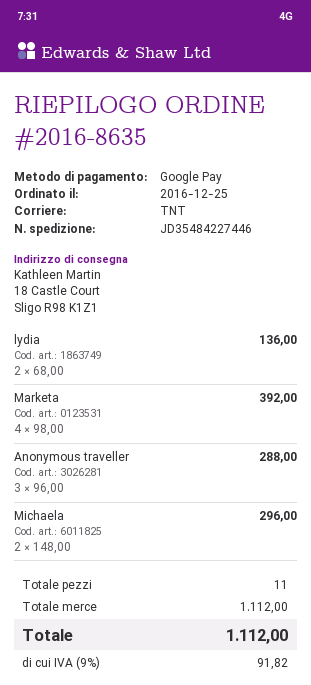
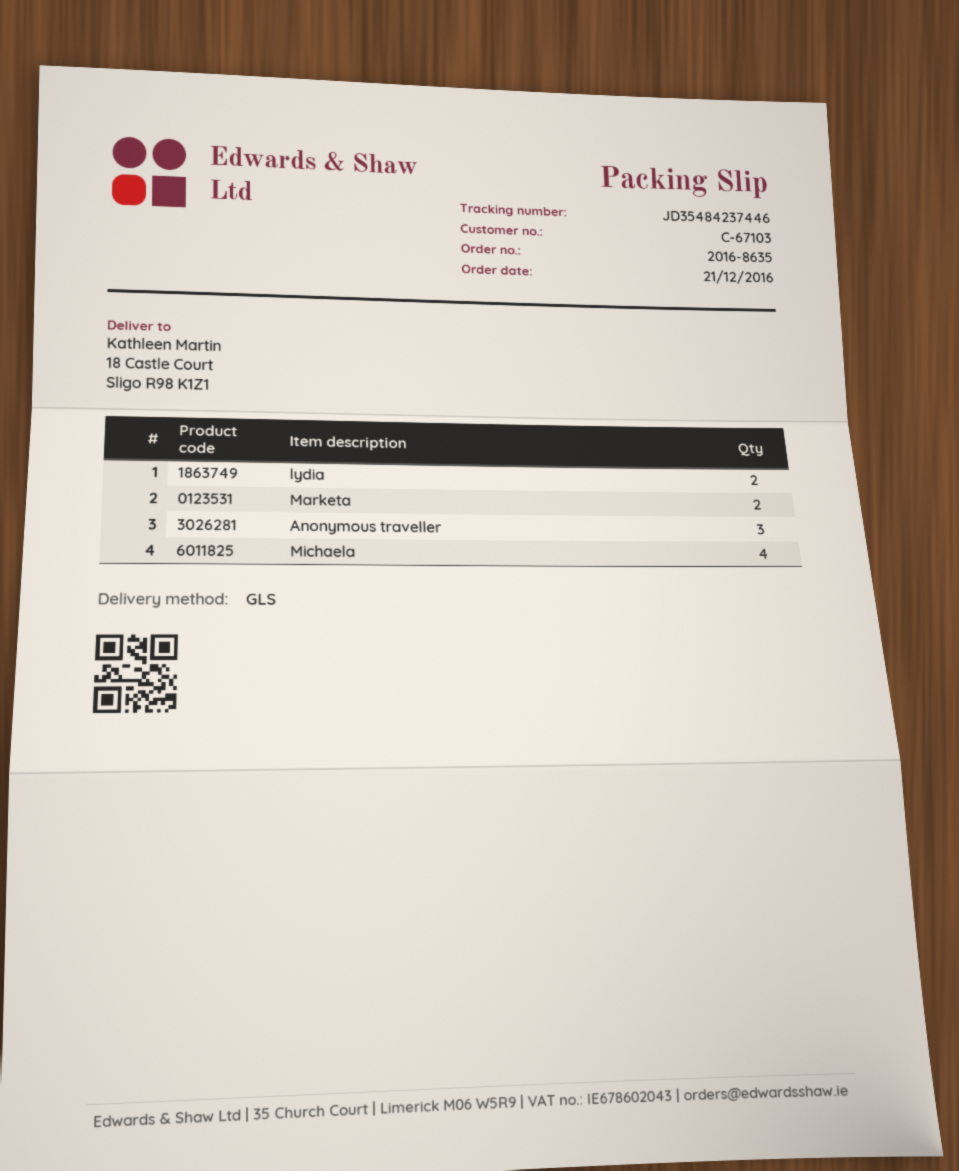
order date: 2016-12-25 -> 2016-12-21
shipping method: TNT -> GLS
tracking number: JD35484227446 -> JD35484237446
Marketa: 4 -> 2
Michaela: 2 -> 4

